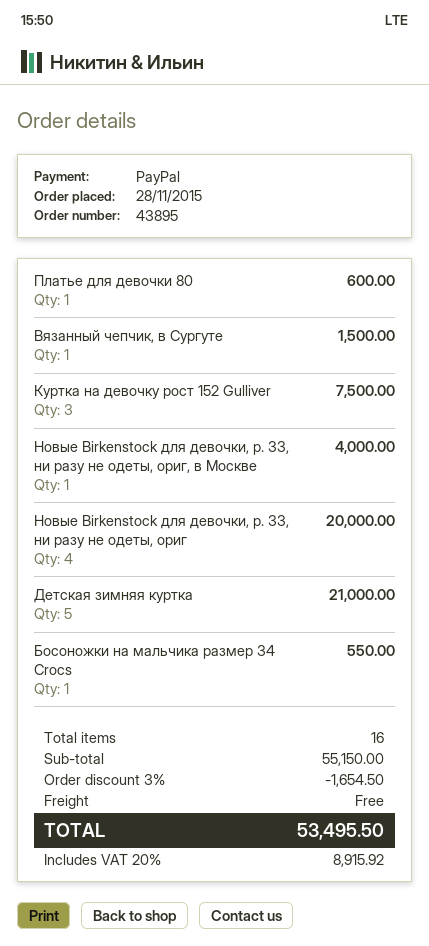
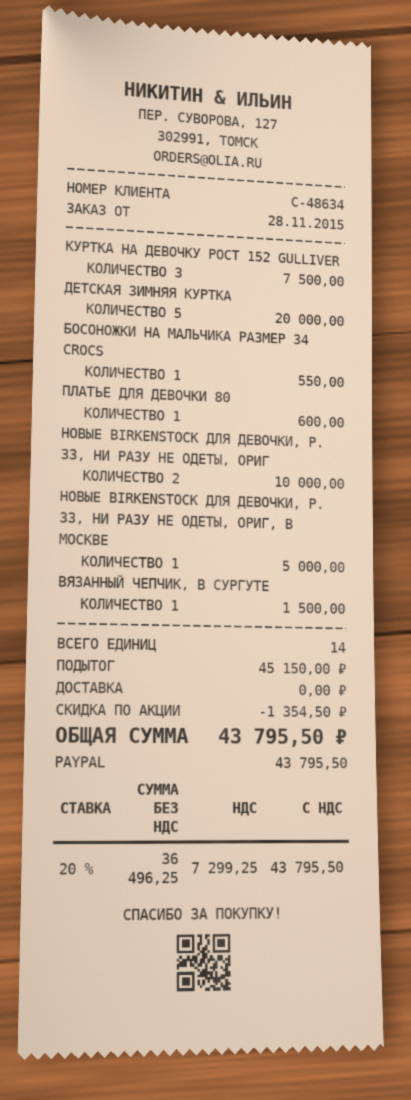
Новые Birkenstock для девочки, р. 33, ни разу не одеты, ориг, в Москве: 1 for 4000.00 -> 1 for 5000.00
Новые Birkenstock для девочки, р. 33, ни разу не одеты, ориг: 4 for 20000.00 -> 2 for 10000.00
Детская зимняя куртка: 5 for 21000.00 -> 5 for 20000.00
total quantity: 16 -> 14
subtotal: 55150.00 -> 45150.00
discount: 1654.50 -> 1354.50
tax: 20% = 8915.92 -> 20% = 7299.25
total: 53495.50 -> 43795.50

